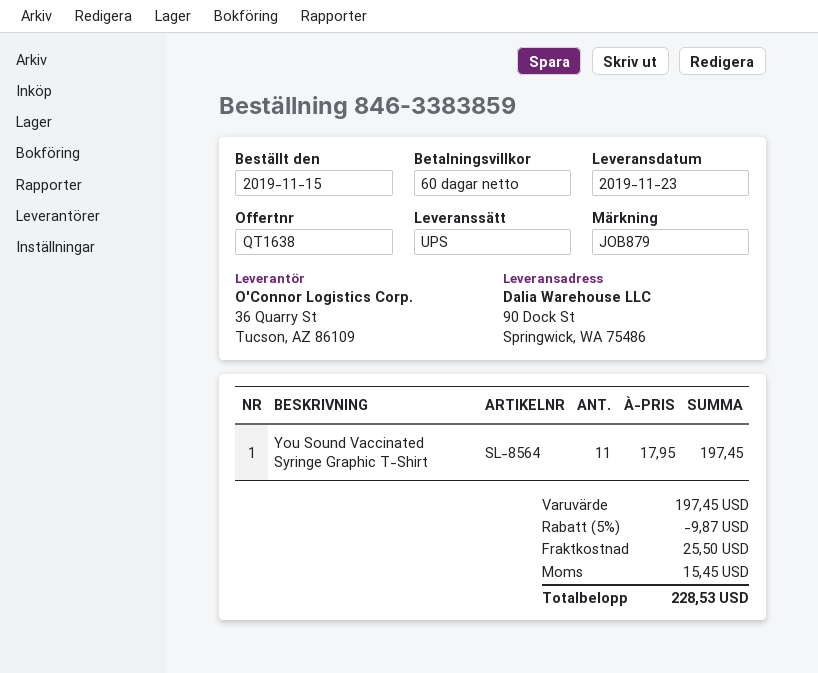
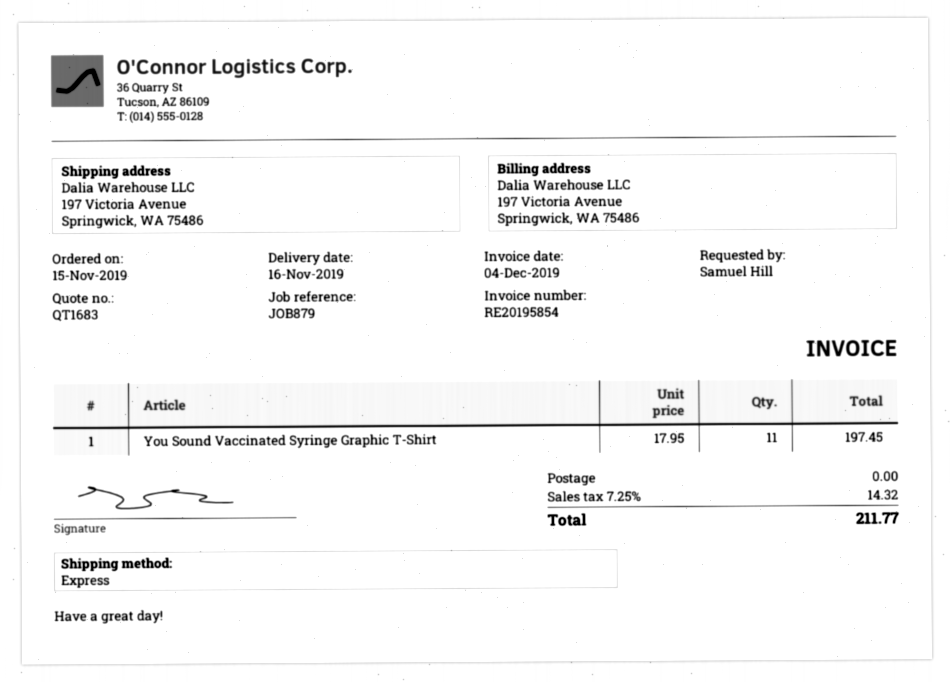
quote number: QT1638 -> QT1683
delivery date: 2019-11-23 -> 2019-11-16
shipping method: UPS -> express
ship to: 90 Dock St, Springwick, WA 75486 -> 197 Victoria Avenue, Springwick, WA 75486
discount: 5% = 9.87 -> none
shipping: 25.50 -> 0.00
tax: 15.45 -> 14.32
total: 228.53 -> 211.77

